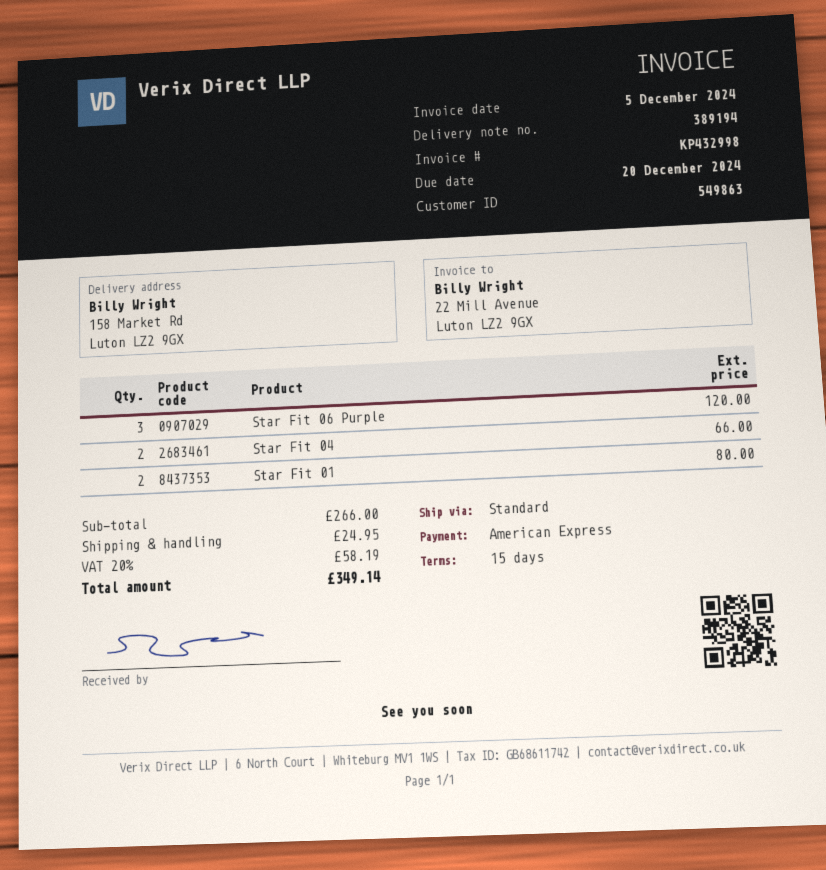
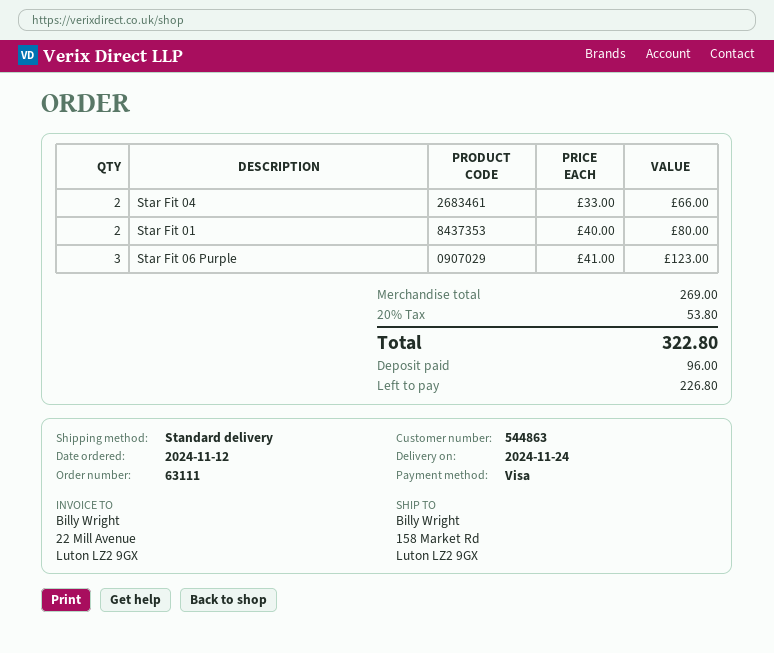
customer number: 549863 -> 544863
payment method: American Express -> Visa
Star Fit 06 Purple: 3 for 120.00 -> 3 for 123.00
subtotal: 266.00 -> 269.00
shipping: 24.95 -> none
tax: 20% = 58.19 -> 20% = 53.80
total: 349.14 -> 322.80

